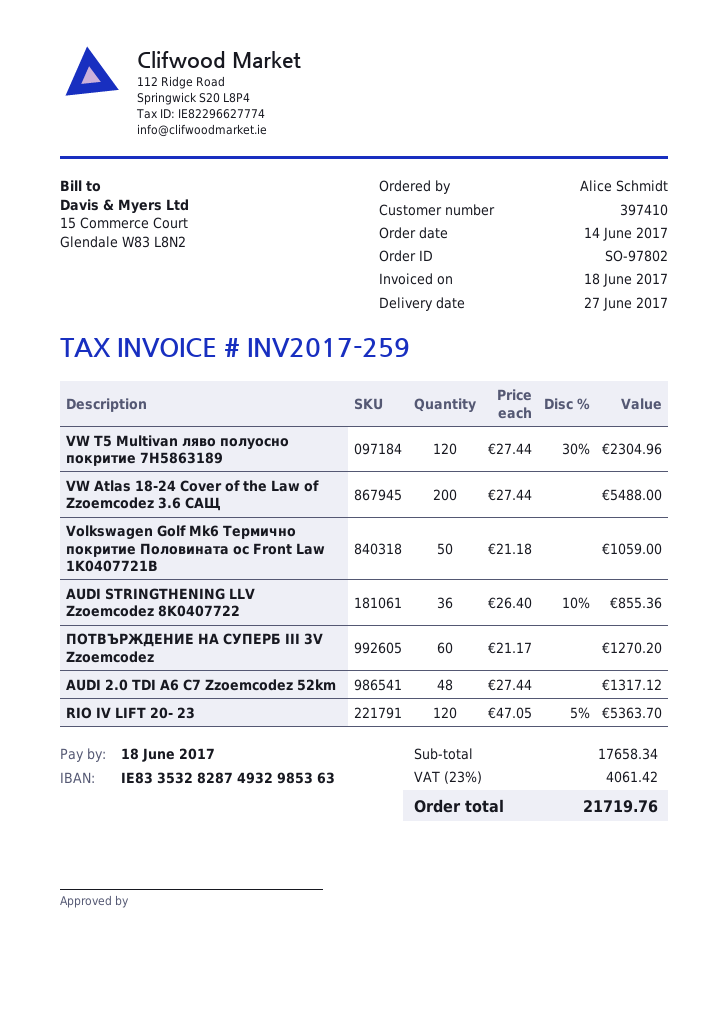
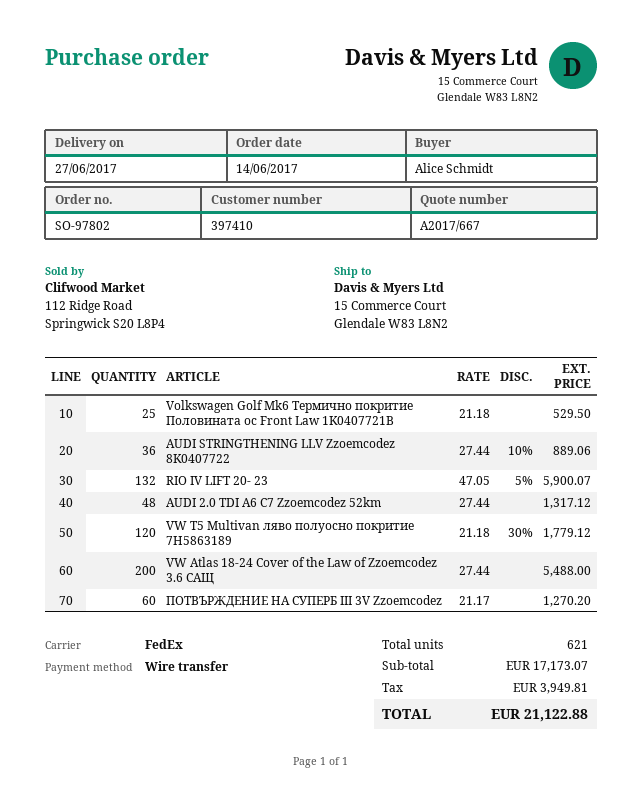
VW T5 Multivan ляво полуосно покритие 7H5863189: 120 x 27.44 - 30% = 2304.96 -> 120 x 21.18 - 30% = 1779.12
Volkswagen Golf Mk6 Термично покритие Половината ос Front Law 1K0407721B: 50 x 21.18 = 1059.00 -> 25 x 21.18 = 529.50
AUDI STRINGTHENING LLV Zzoemcodez 8K0407722: 36 x 26.40 - 10% = 855.36 -> 36 x 27.44 - 10% = 889.06
RIO IV LIFT 20- 23: 120 x 47.05 - 5% = 5363.70 -> 132 x 47.05 - 5% = 5900.07
subtotal: 17658.34 -> 17173.07
tax: 4061.42 -> 3949.81
total: 21719.76 -> 21122.88

